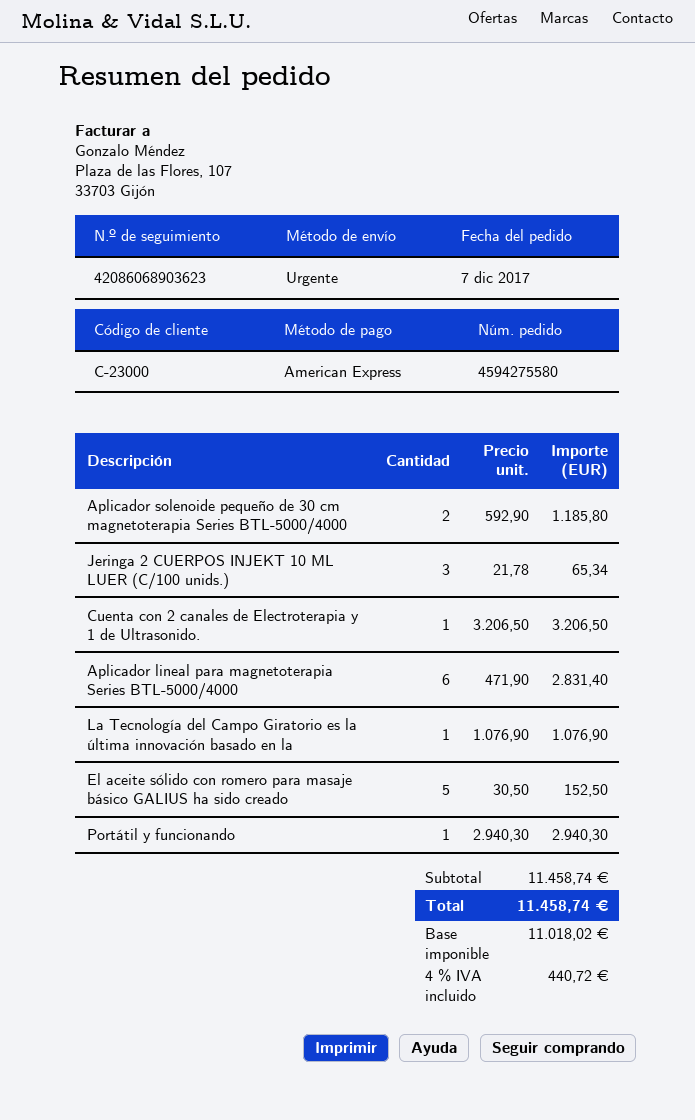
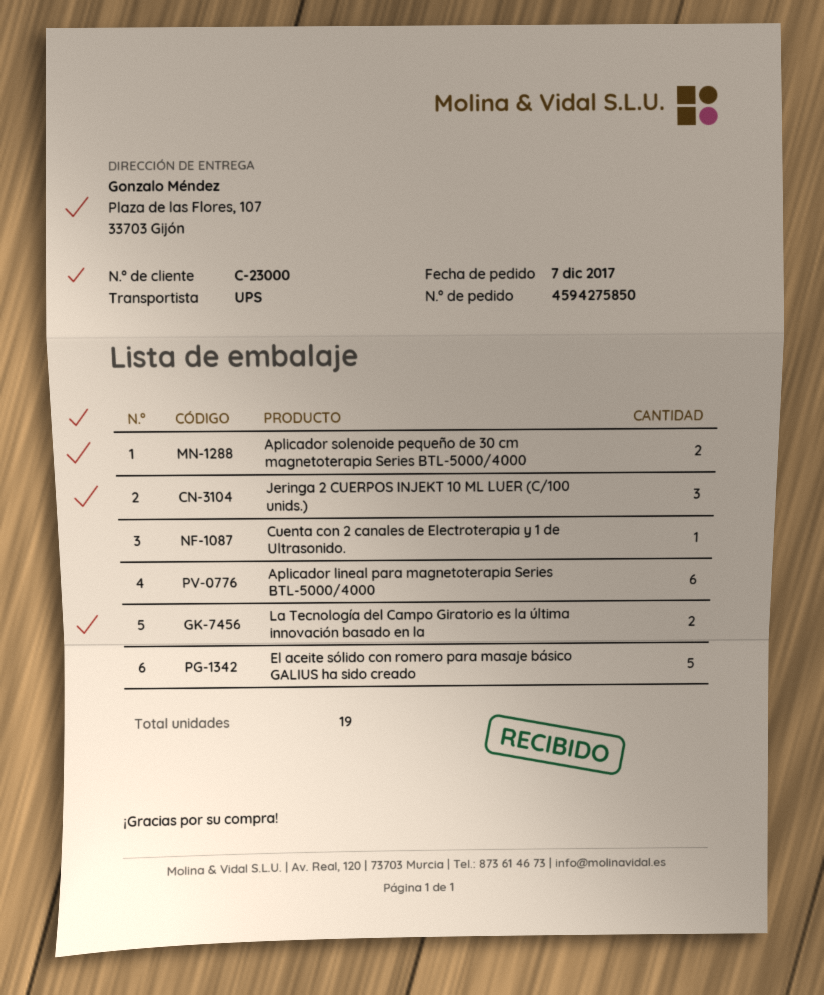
order number: 4594275580 -> 4594275850
shipping method: express -> UPS
La Tecnología del Campo Giratorio es la última innovación basado en la: 1 -> 2
Portátil y funcionando: 1 -> none

